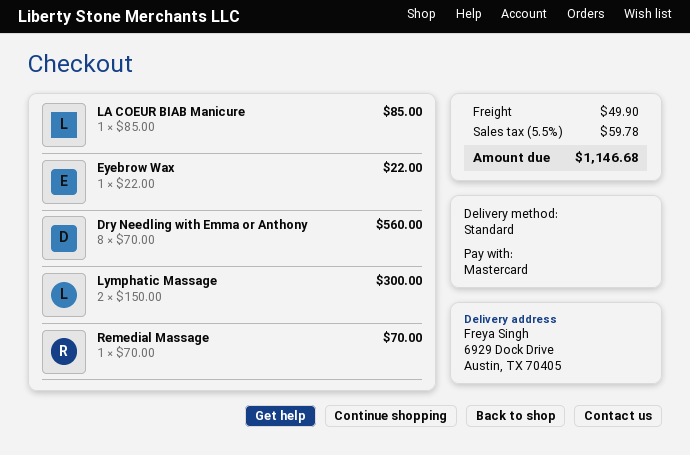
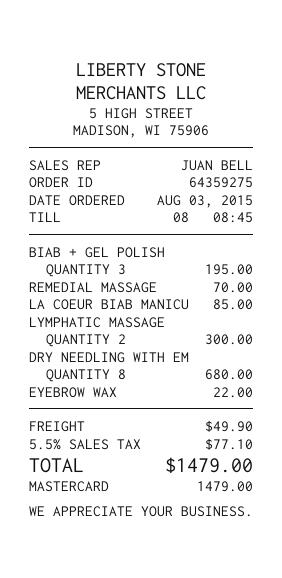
Dry Needling with Emma or Anthony: 8 for 560.00 -> 8 for 680.00
BIAB + GEL POLISH: none -> 3 for 195.00
tax: 5.5% = 59.78 -> 5.5% = 77.10
total: 1146.68 -> 1479.00

